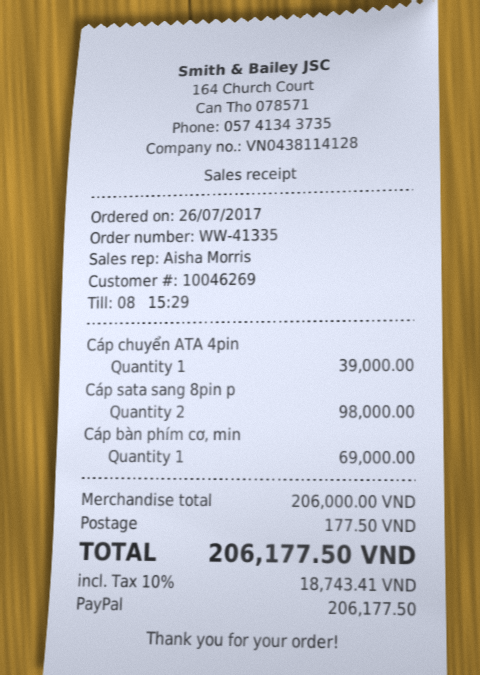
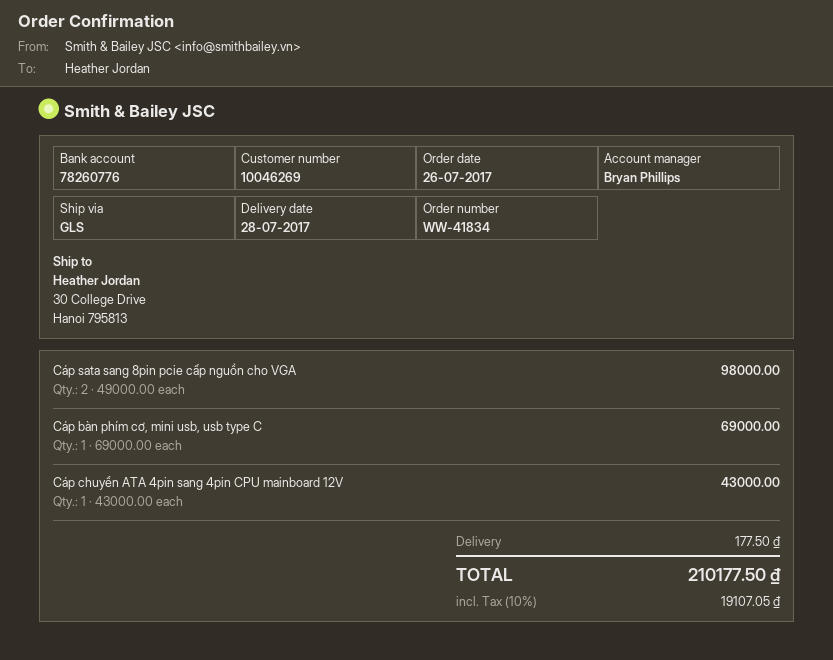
order number: WW-41335 -> WW-41834
sales rep: Aisha Morris -> Bryan Phillips
Cáp chuyển ATA 4pin: 1 for 39000.00 -> 1 for 43000.00
tax: 10% = 18743.41 -> 10% = 19107.05
total: 206177.50 -> 210177.50

